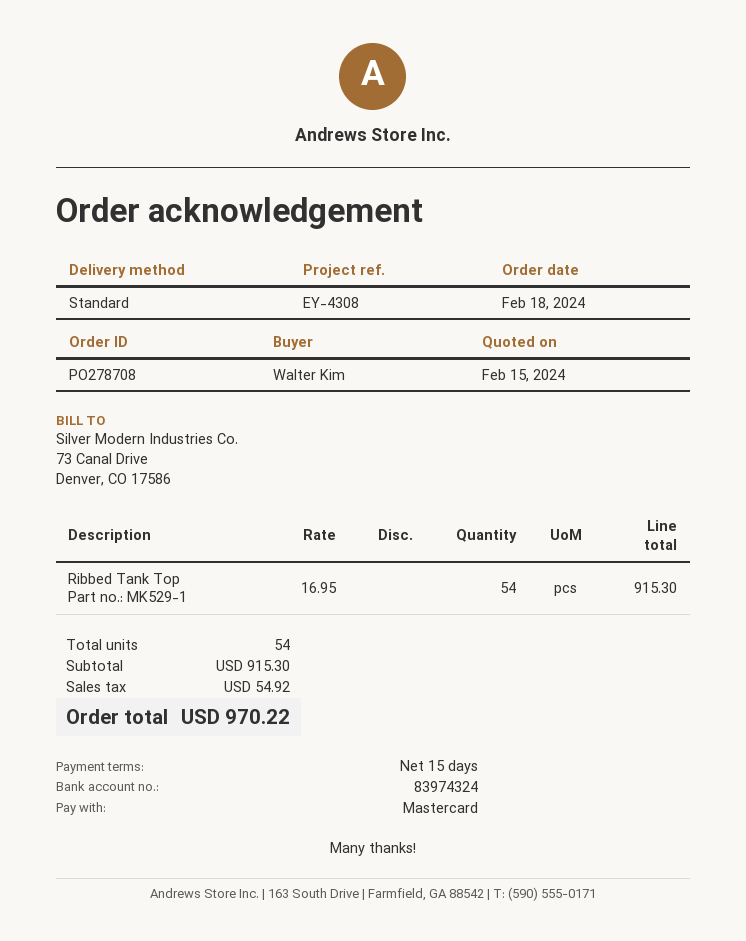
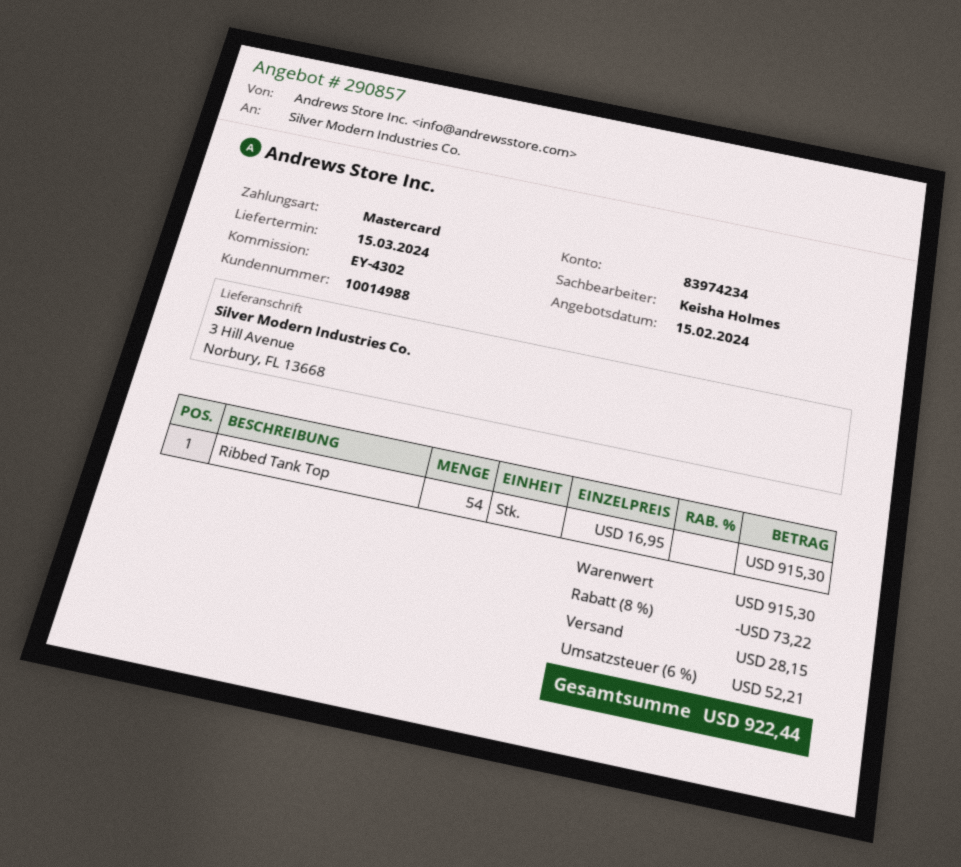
reference: EY-4308 -> EY-4302
bank account: 83974324 -> 83974234
discount: none -> 8% = 73.22
shipping: none -> 28.15
tax: 54.92 -> 52.21
total: 970.22 -> 922.44

